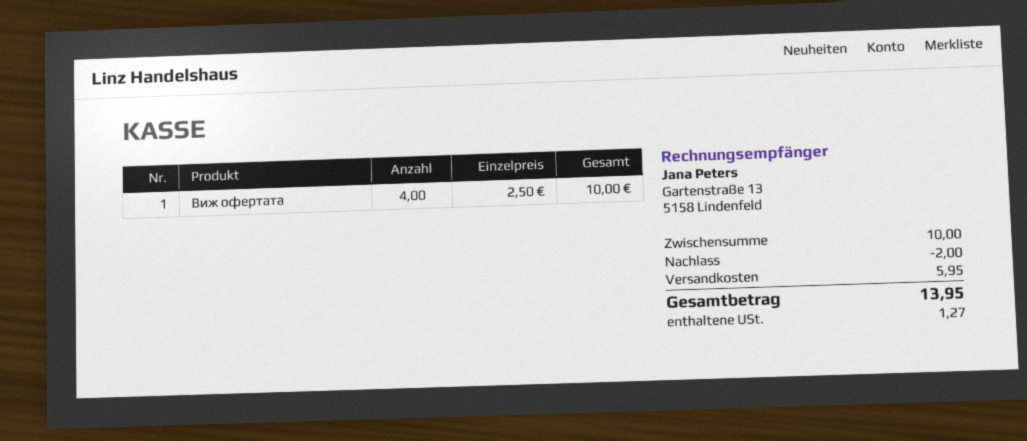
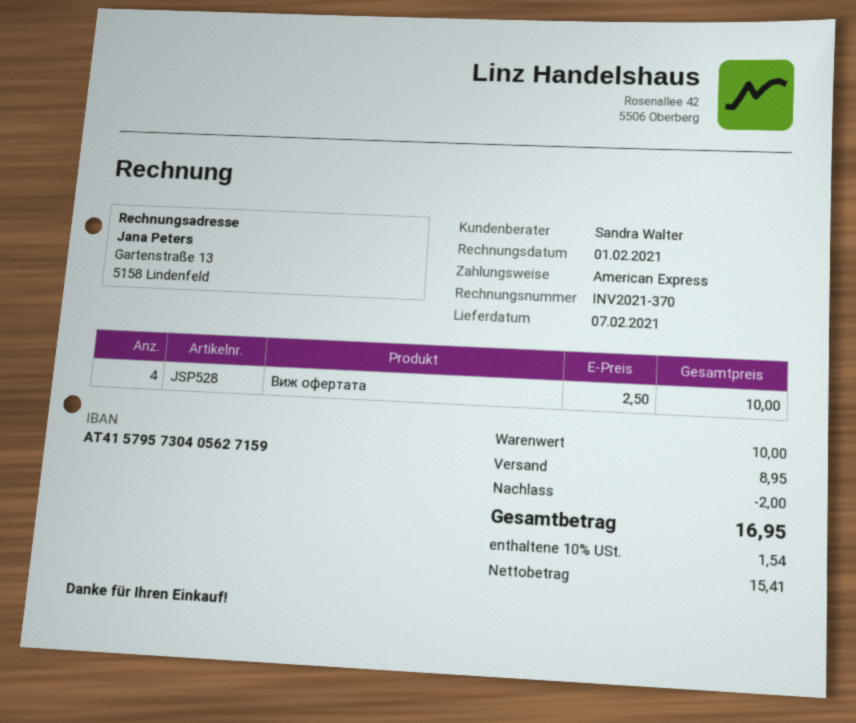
shipping: 5.95 -> 8.95
tax: 1.27 -> 1.54
total: 13.95 -> 16.95

